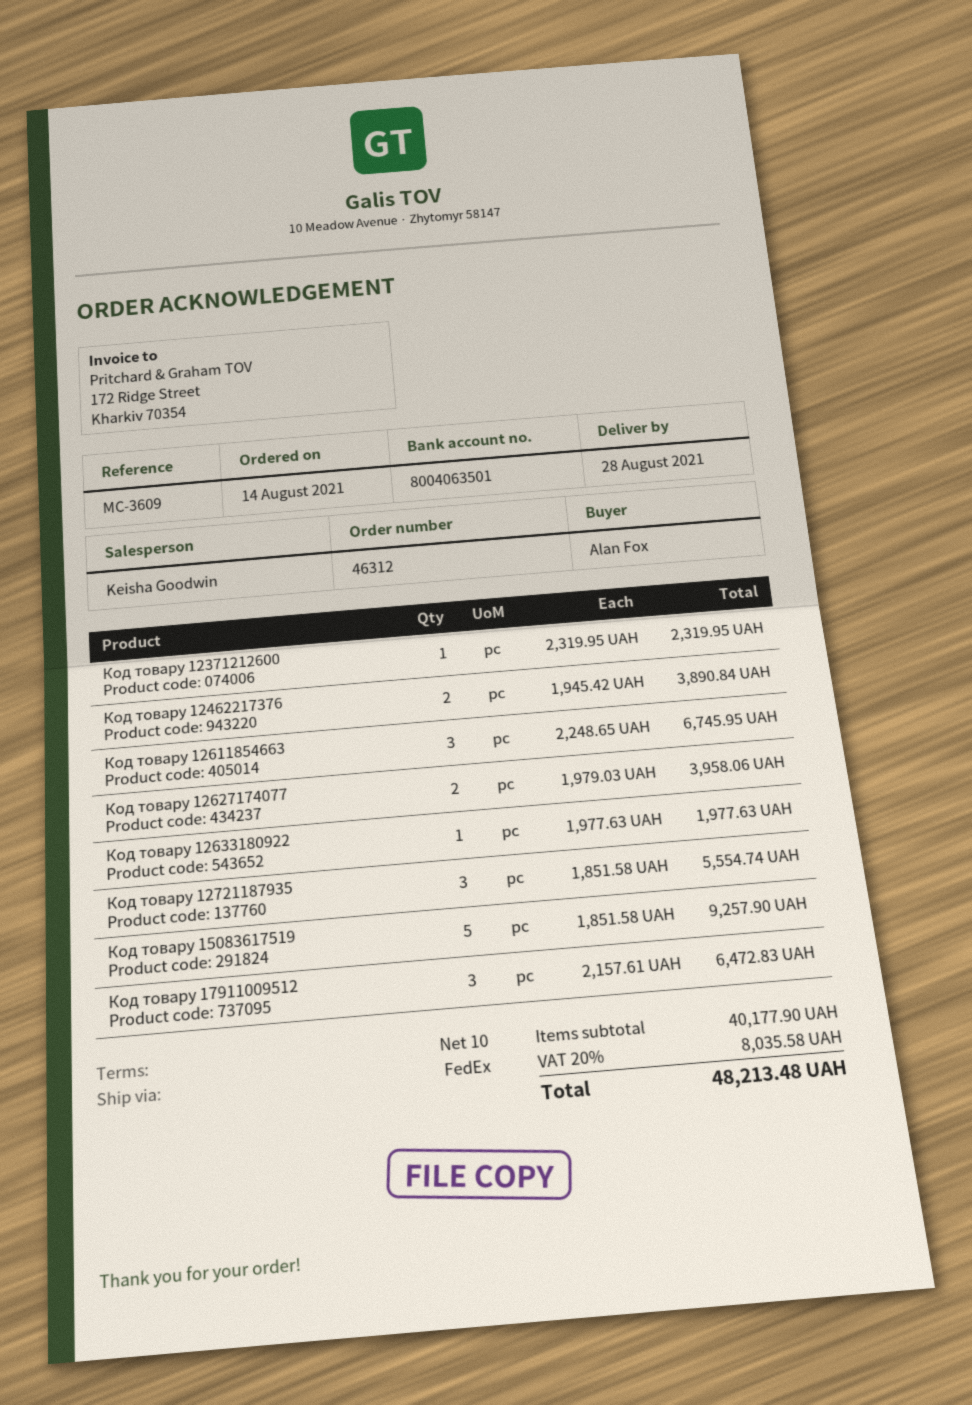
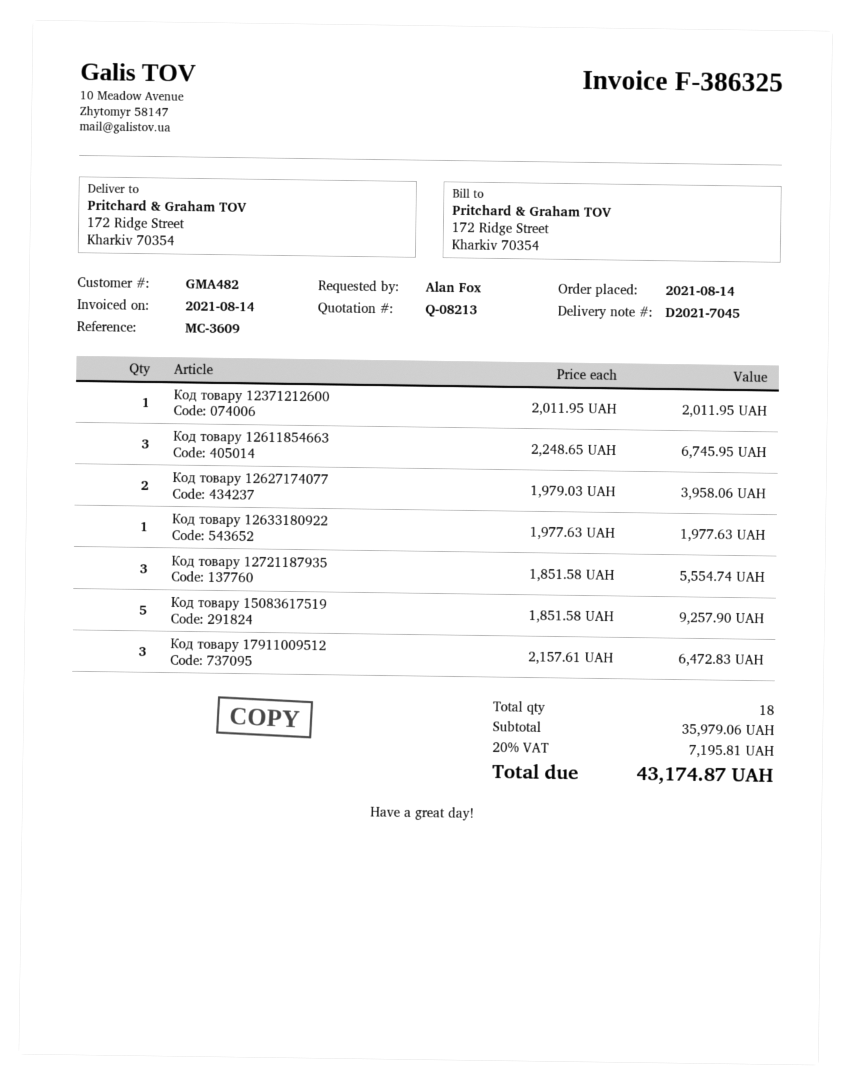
Код товару 12371212600: 1 x 2319.95 = 2319.95 -> 1 x 2011.95 = 2011.95
Код товару 12462217376: 2 x 1945.42 = 3890.84 -> none
subtotal: 40177.90 -> 35979.06
tax: 20% = 8035.58 -> 20% = 7195.81
total: 48213.48 -> 43174.87

